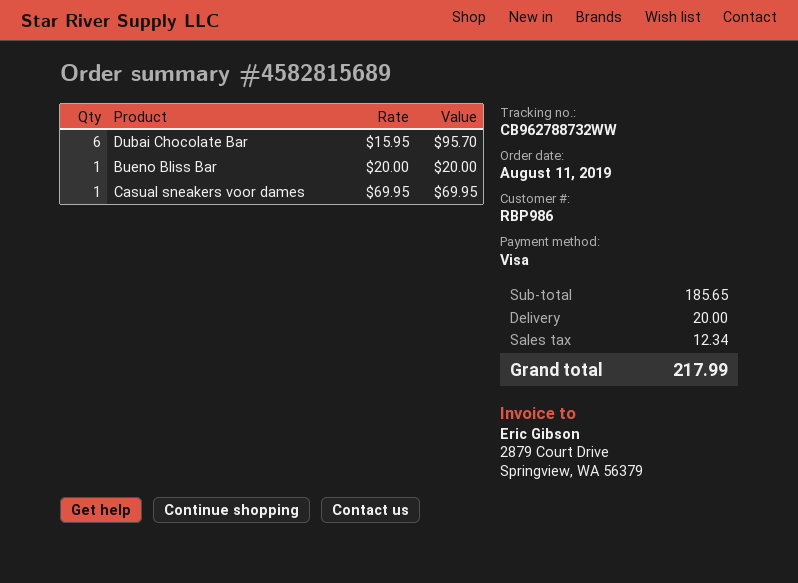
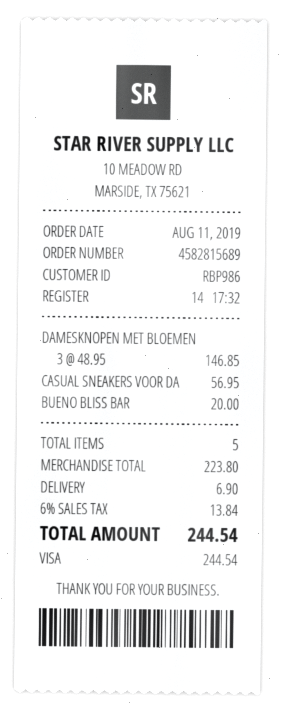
Dubai Chocolate Bar: 6 x 15.95 = 95.70 -> none
Casual sneakers voor dames: 1 x 69.95 = 69.95 -> 1 x 56.95 = 56.95
DAMESKNOPEN MET BLOEMEN: none -> 3 x 48.95 = 146.85
subtotal: 185.65 -> 223.80
shipping: 20.00 -> 6.90
tax: 12.34 -> 13.84
total: 217.99 -> 244.54

